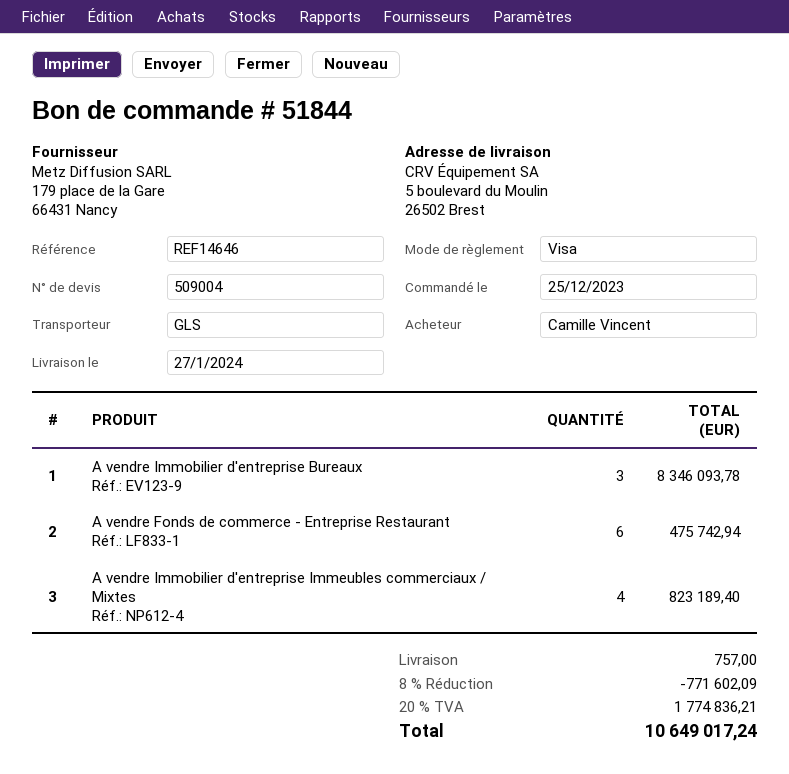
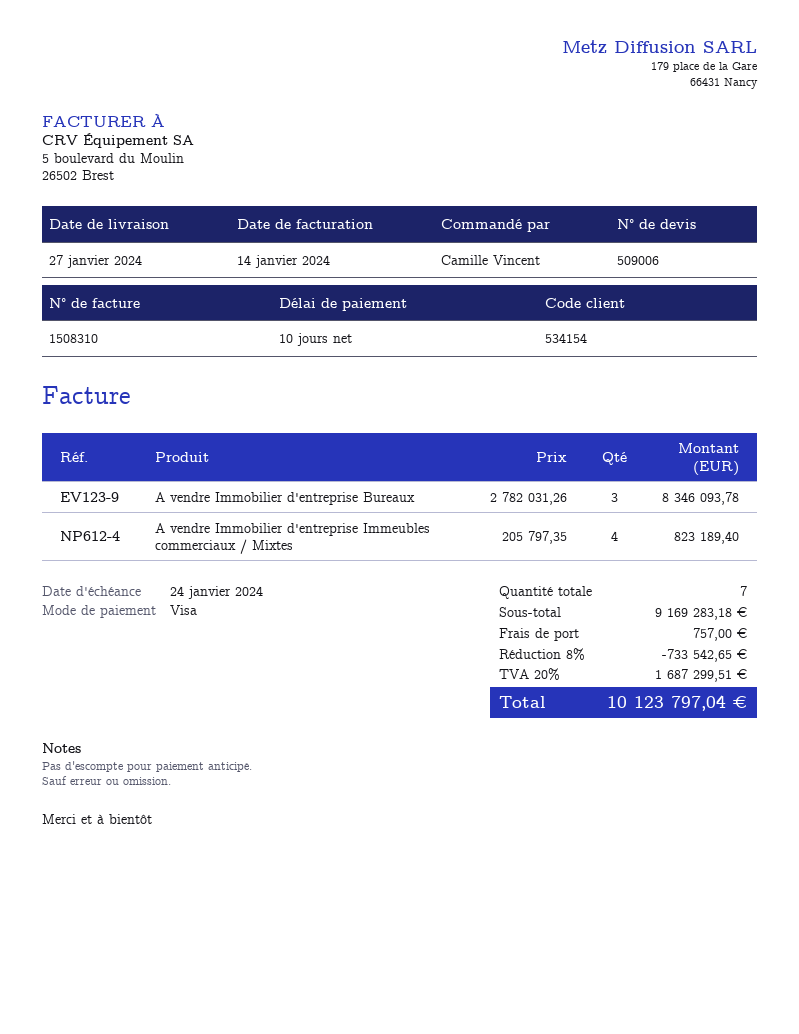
quote number: 509004 -> 509006
A vendre Fonds de commerce - Entreprise Restaurant: 6 for 475742.94 -> none
discount: 8% = 771602.09 -> 8% = 733542.65
tax: 20% = 1774836.21 -> 20% = 1687299.51
total: 10649017.24 -> 10123797.04

